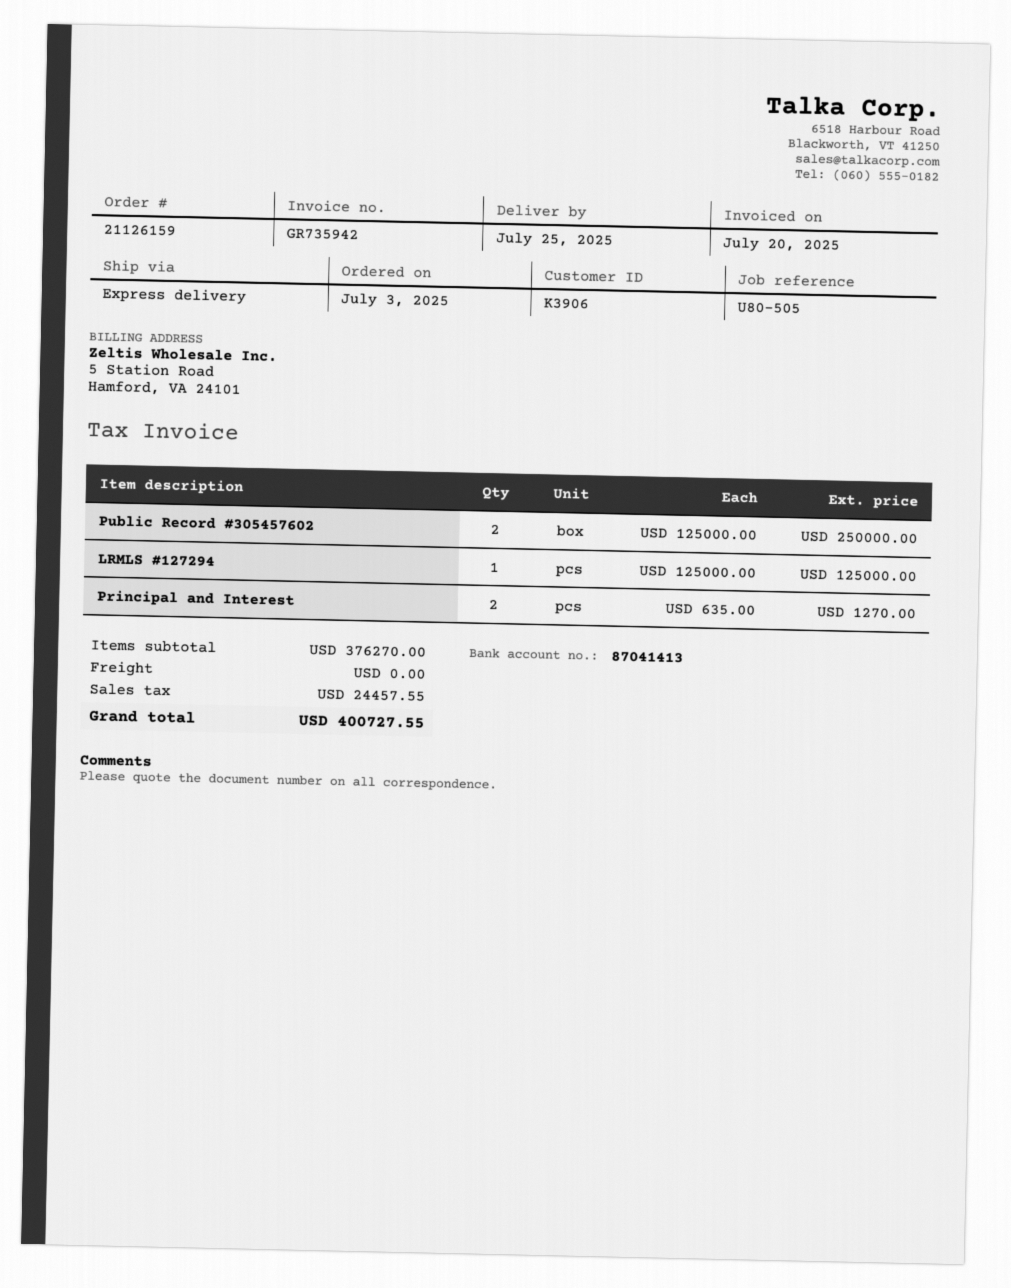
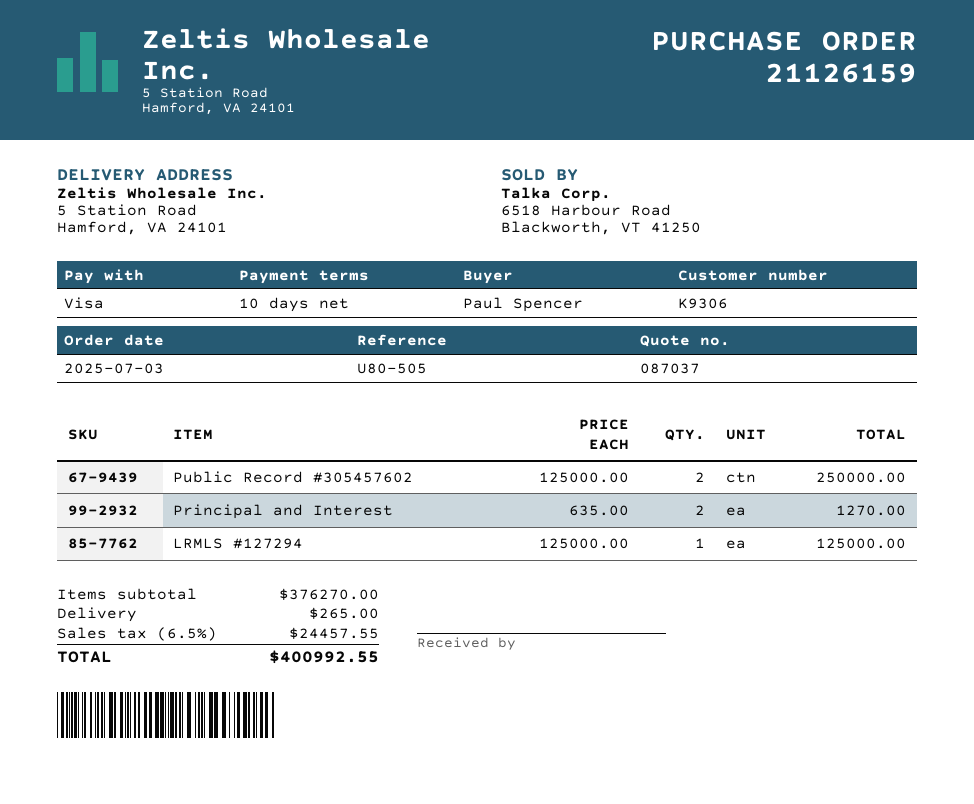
customer number: K3906 -> K9306
shipping: 0.00 -> 265.00
total: 400727.55 -> 400992.55

